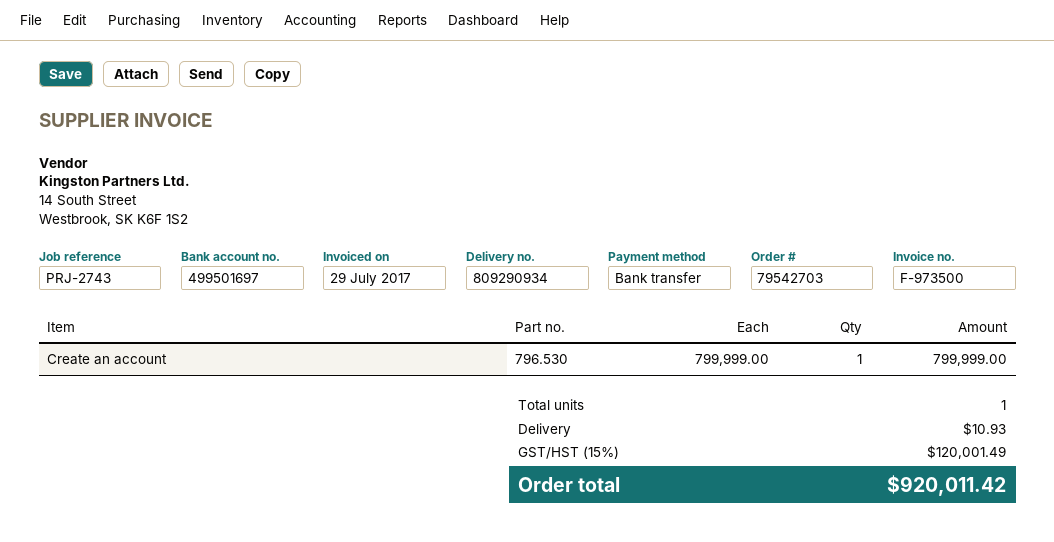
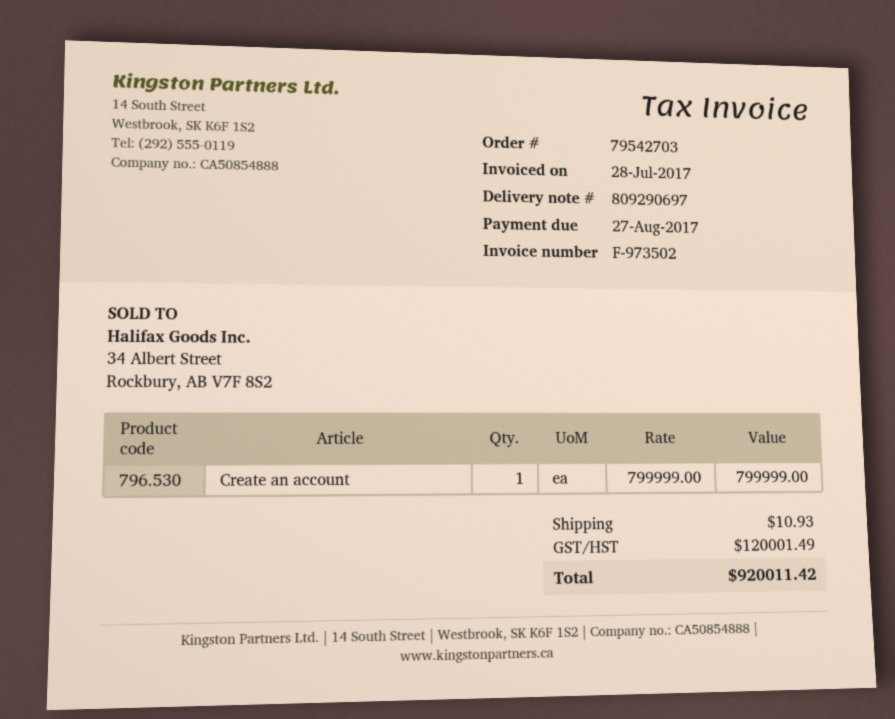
delivery note number: 809290934 -> 809290697
invoice number: F-973500 -> F-973502
invoice date: 2017-07-29 -> 2017-07-28

